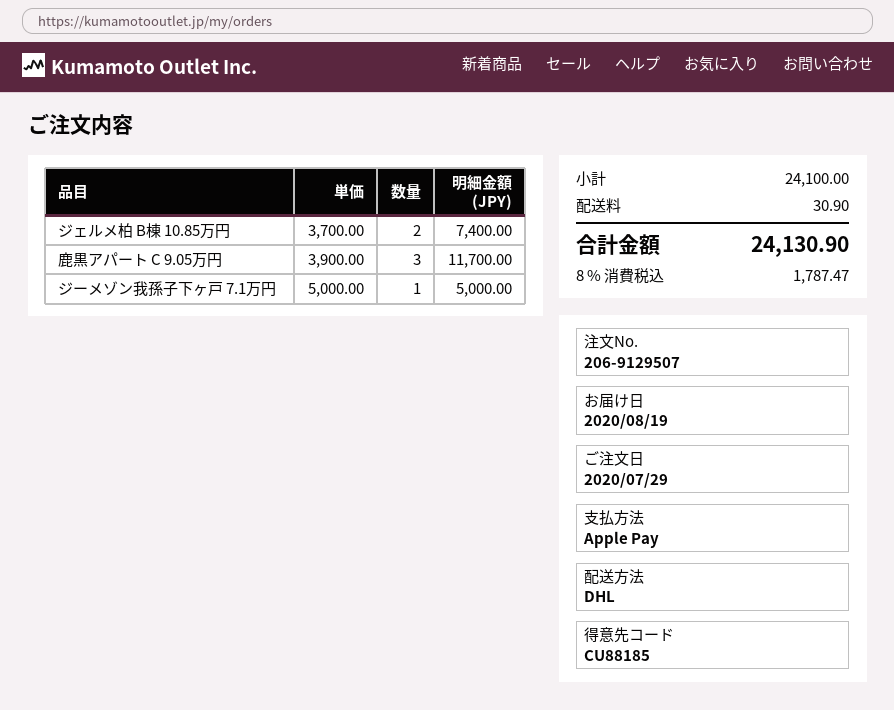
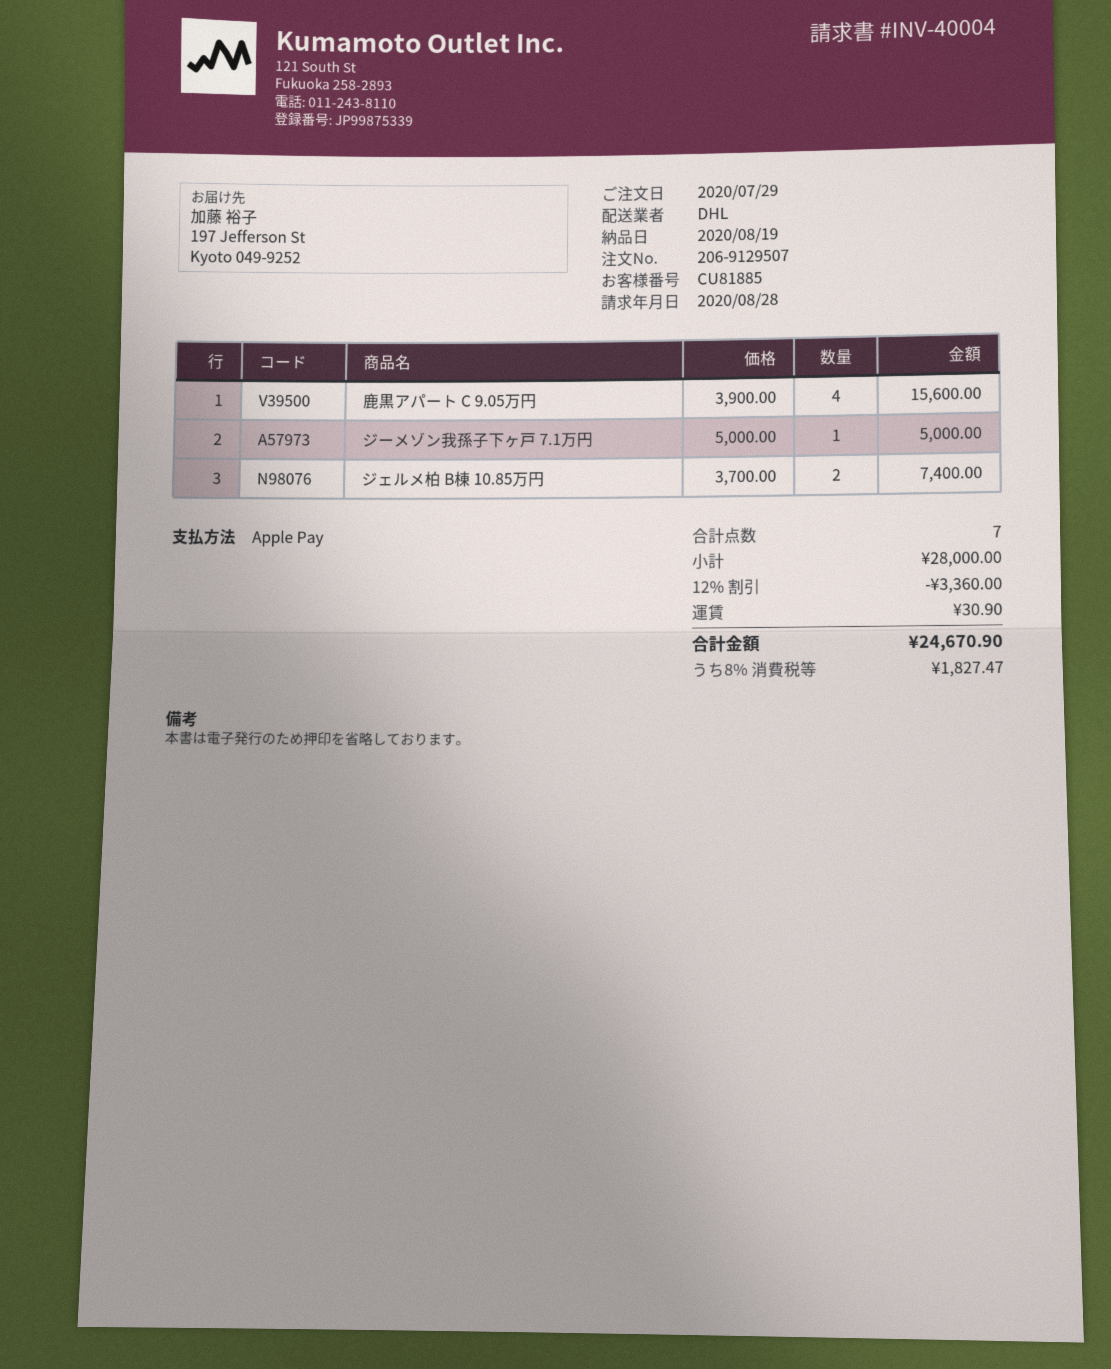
customer number: CU88185 -> CU81885
鹿黒アパート C 9.05万円: 3 x 3900.00 = 11700.00 -> 4 x 3900.00 = 15600.00
subtotal: 24100.00 -> 28000.00
discount: none -> 12% = 3360.00
tax: 8% = 1787.47 -> 8% = 1827.47
total: 24130.90 -> 24670.90

